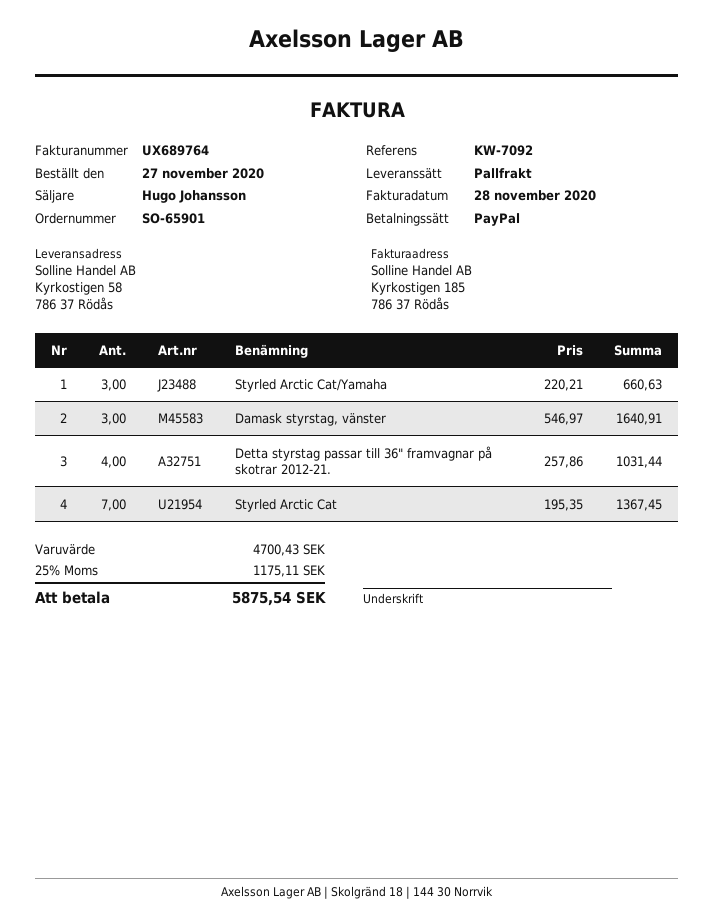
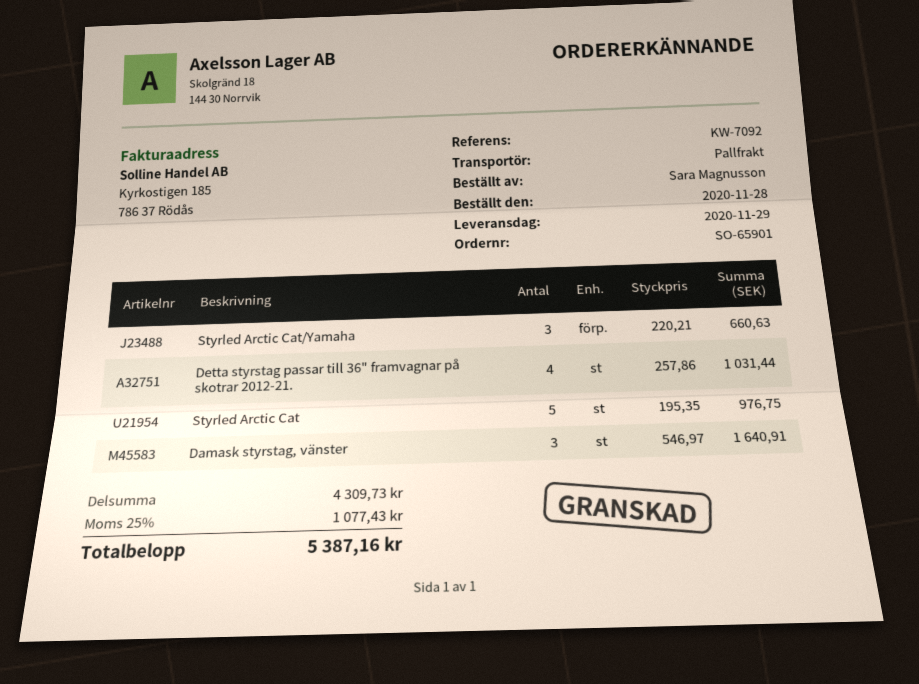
order date: 2020-11-27 -> 2020-11-28
Styrled Arctic Cat: 7 x 195.35 = 1367.45 -> 5 x 195.35 = 976.75
subtotal: 4700.43 -> 4309.73
tax: 25% = 1175.11 -> 25% = 1077.43
total: 5875.54 -> 5387.16

